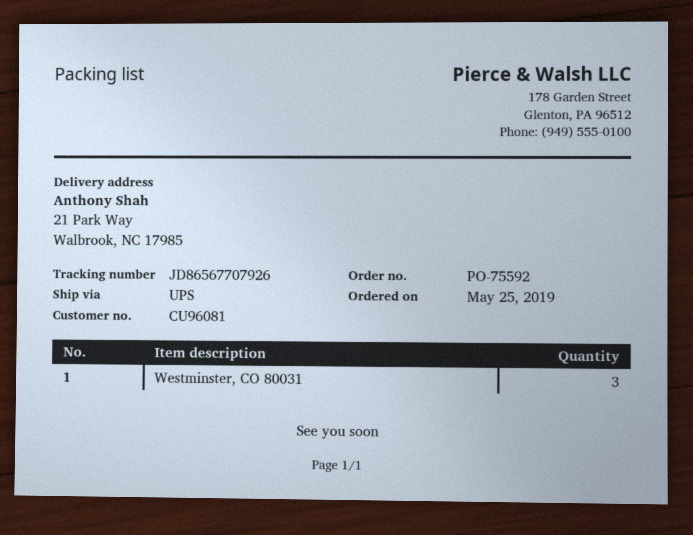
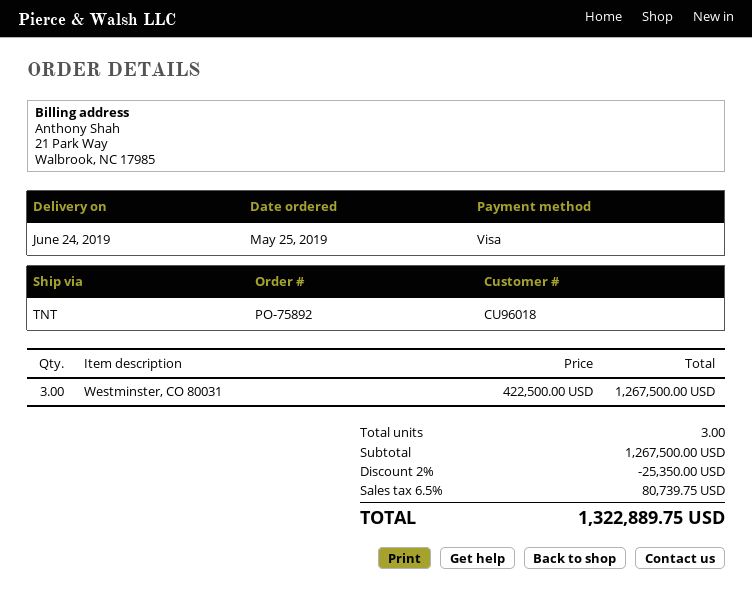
order number: PO-75592 -> PO-75892
customer number: CU96081 -> CU96018
shipping method: UPS -> TNT

